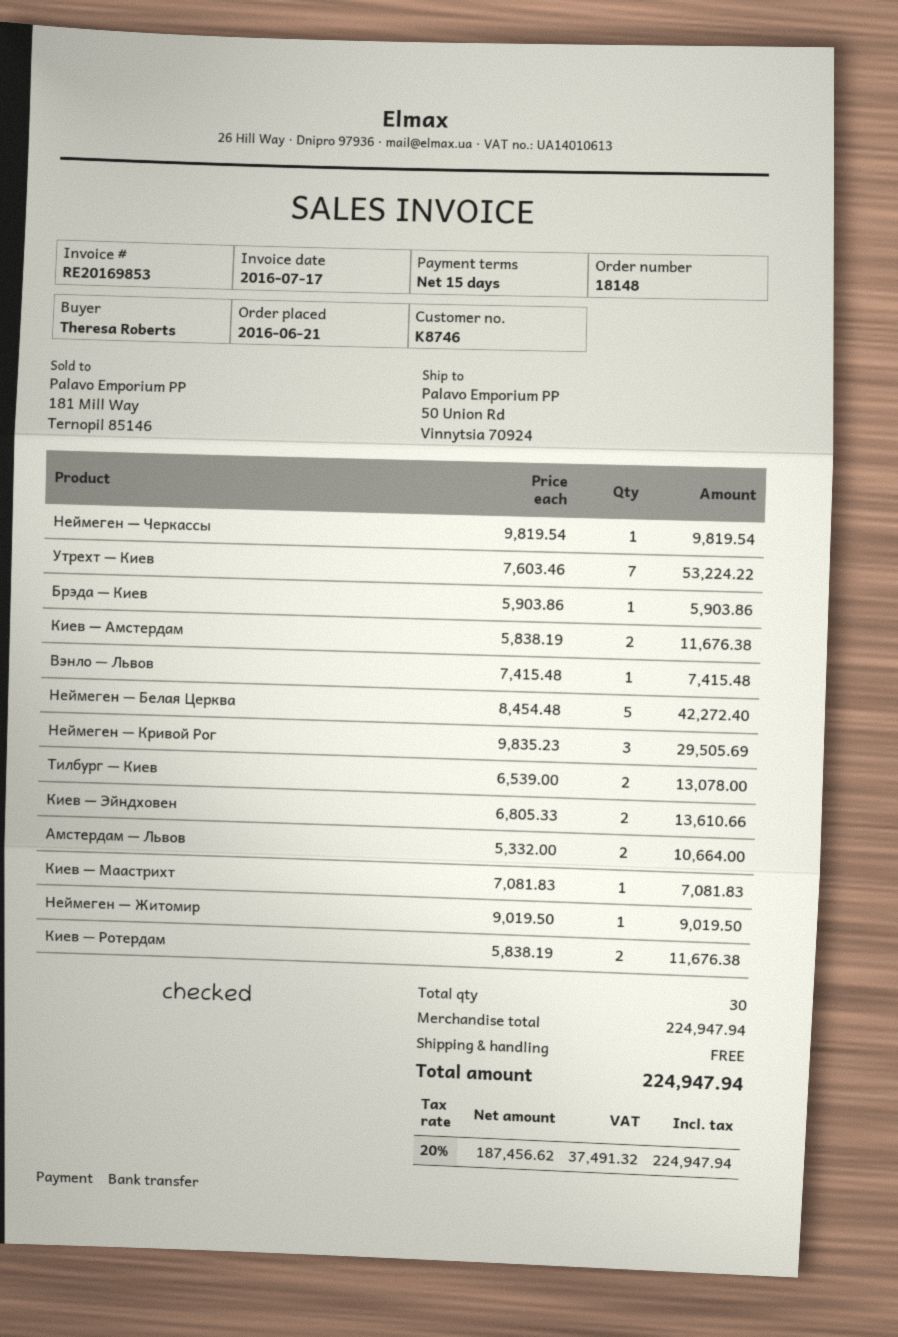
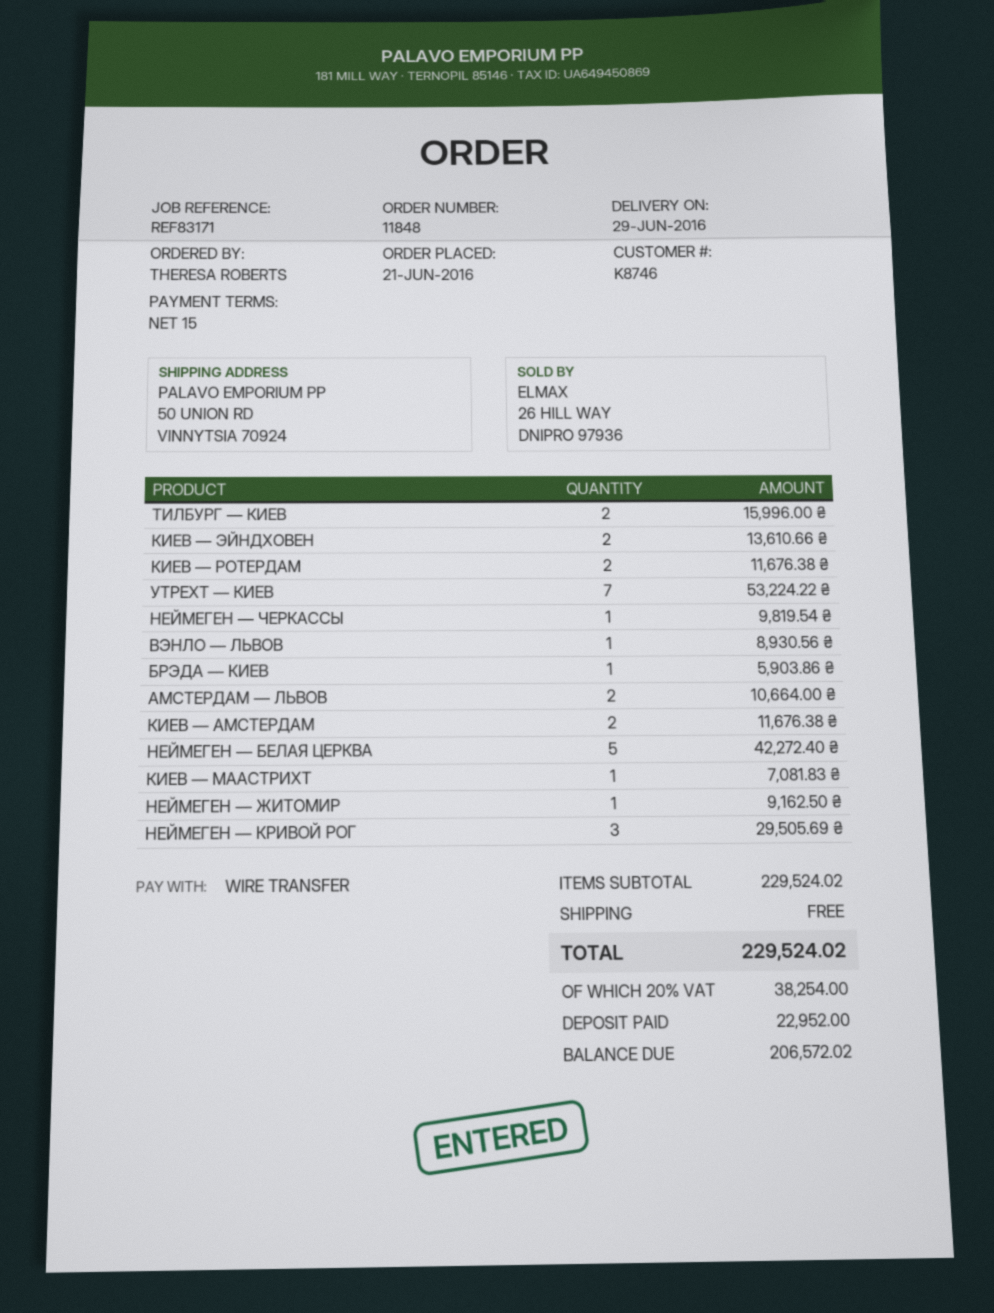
order number: 18148 -> 11848
Вэнло — Львов: 1 for 7415.48 -> 1 for 8930.56
Тилбург — Киев: 2 for 13078.00 -> 2 for 15996.00
Неймеген — Житомир: 1 for 9019.50 -> 1 for 9162.50
subtotal: 224947.94 -> 229524.02
tax: 20% = 37491.32 -> 20% = 38254.00
total: 224947.94 -> 229524.02

